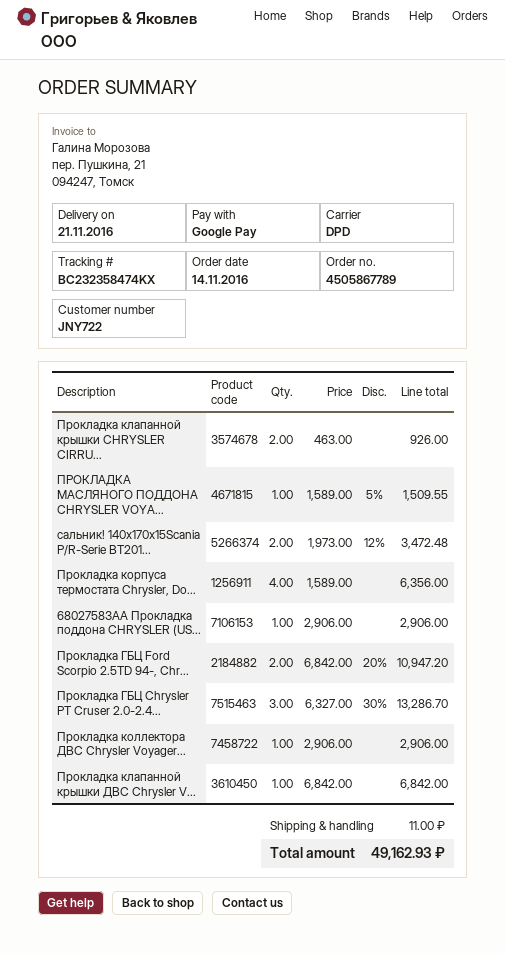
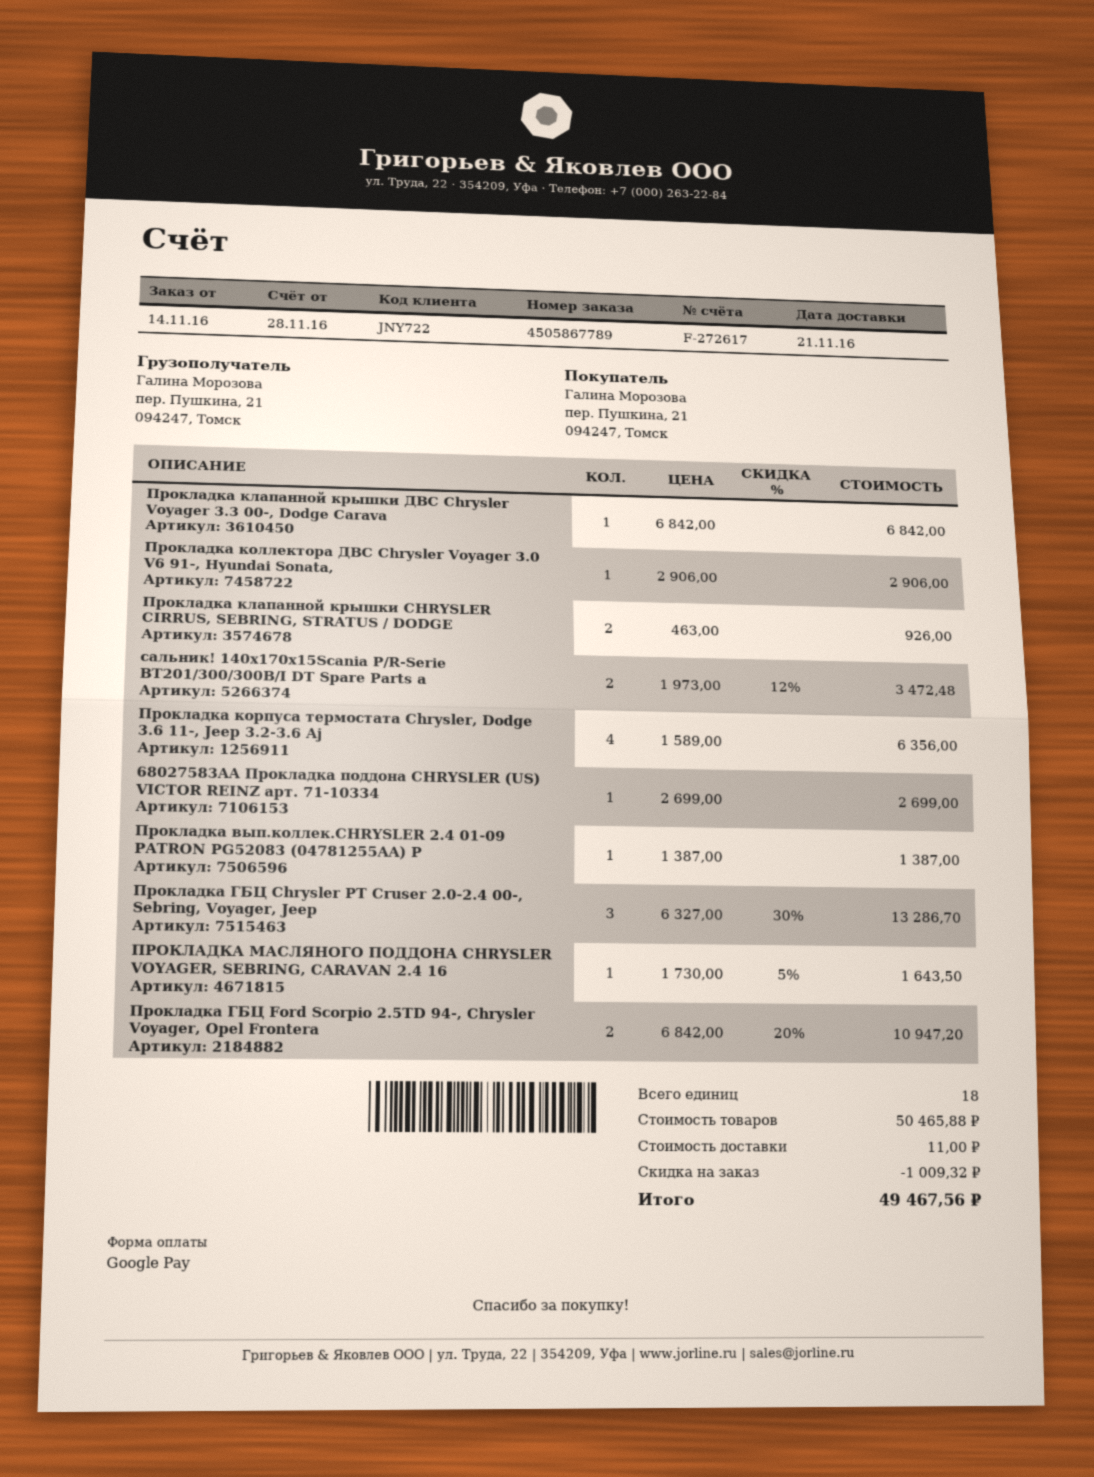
ПРОКЛАДКА МАСЛЯНОГО ПОДДОНА CHRYSLER VOYA...: 1 x 1589.00 - 5% = 1509.55 -> 1 x 1730.00 - 5% = 1643.50
68027583AA Прокладка поддона CHRYSLER (US...: 1 x 2906.00 = 2906.00 -> 1 x 2699.00 = 2699.00
Прокладка вып.коллек.CHRYSLER 2.4 01-09 PATRON PG52083 (04781255AA) P: none -> 1 x 1387.00 = 1387.00
discount: none -> 1009.32
total: 49162.93 -> 49467.56

